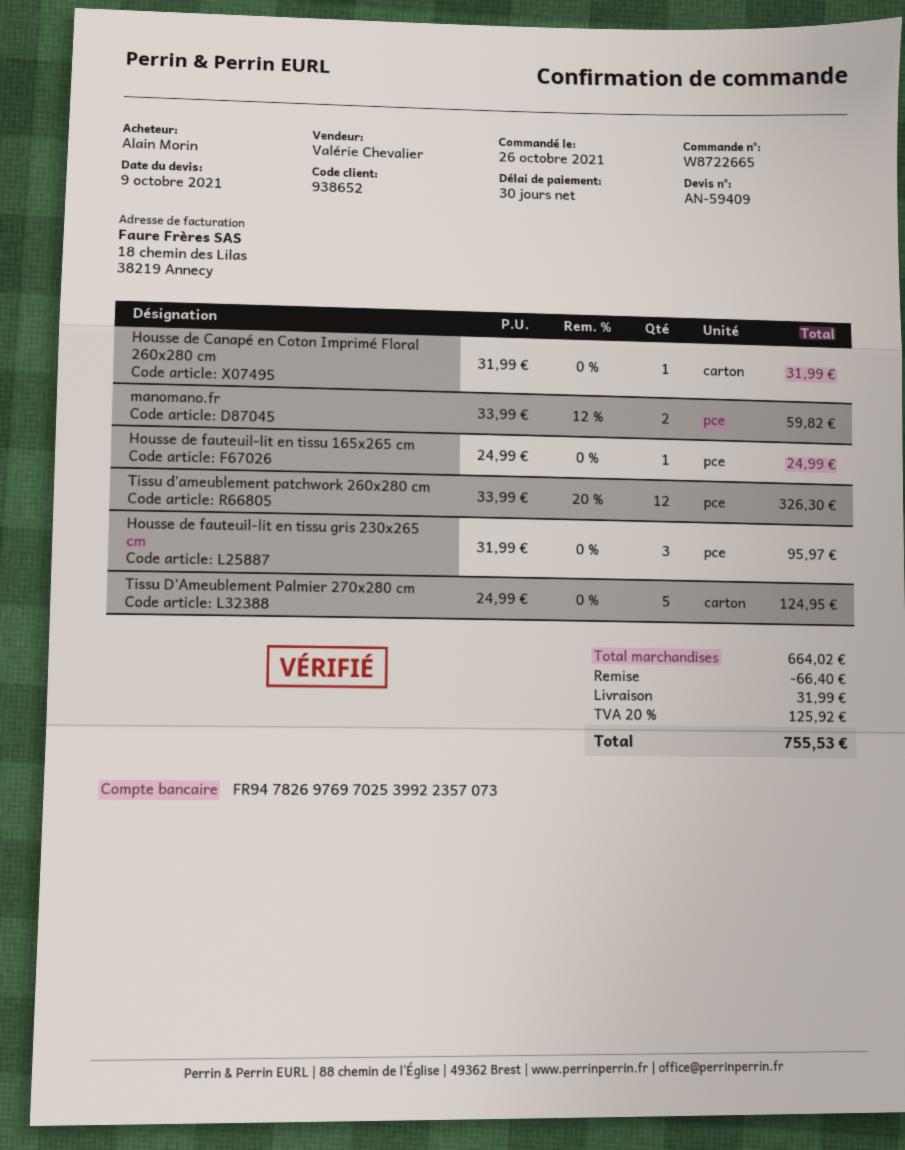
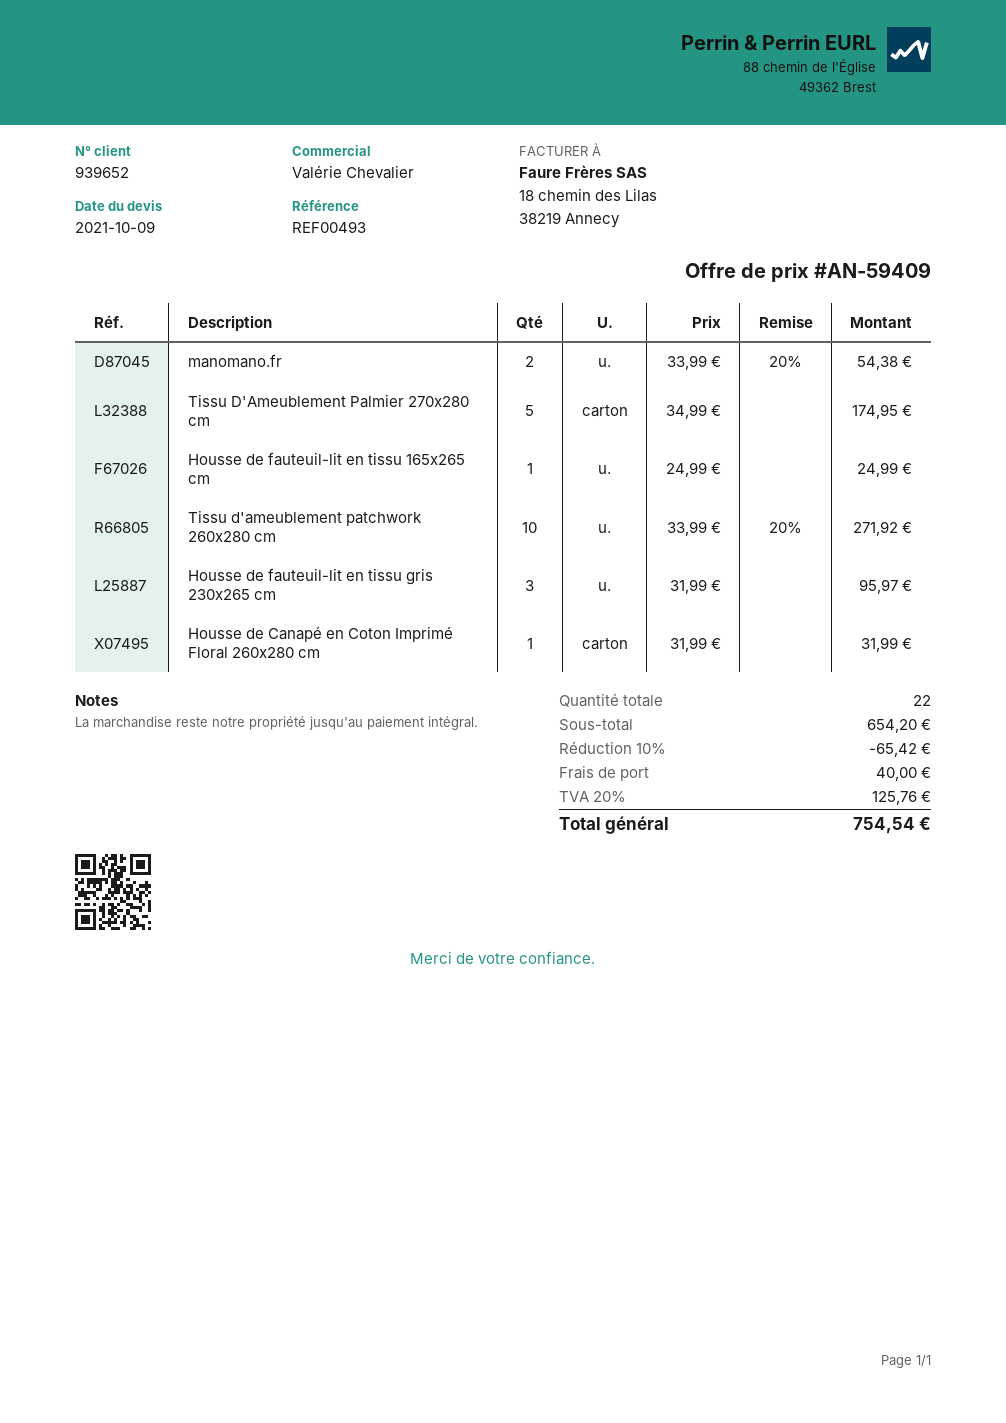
customer number: 938652 -> 939652
manomano.fr: 2 x 33.99 - 12% = 59.82 -> 2 x 33.99 - 20% = 54.38
Tissu d'ameublement patchwork 260x280 cm: 12 x 33.99 - 20% = 326.30 -> 10 x 33.99 - 20% = 271.92
Tissu D'Ameublement Palmier 270x280 cm: 5 x 24.99 = 124.95 -> 5 x 34.99 = 174.95
subtotal: 664.02 -> 654.20
discount: 66.40 -> 65.42
shipping: 31.99 -> 40.00
tax: 20% = 125.92 -> 20% = 125.76
total: 755.53 -> 754.54

